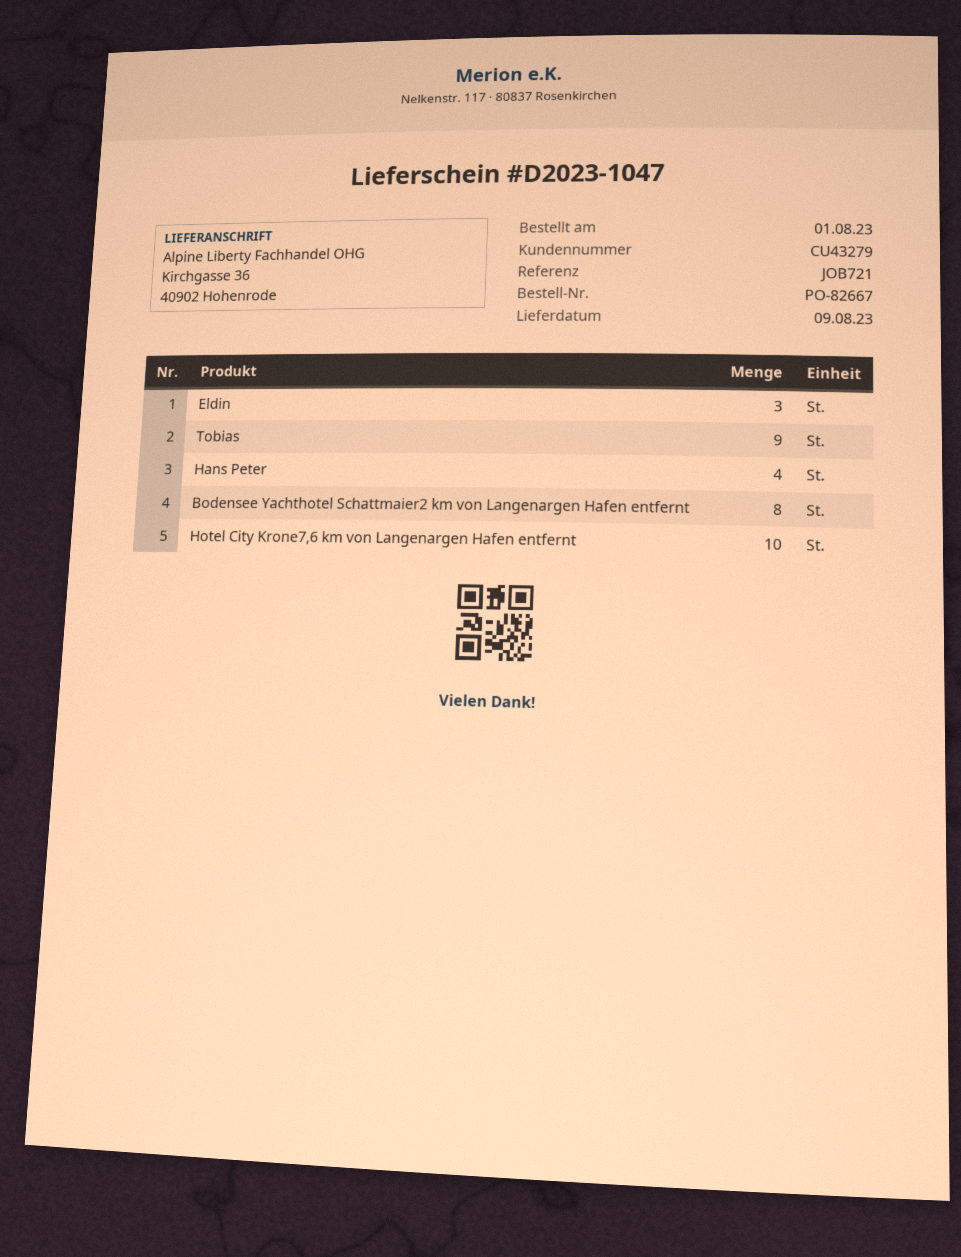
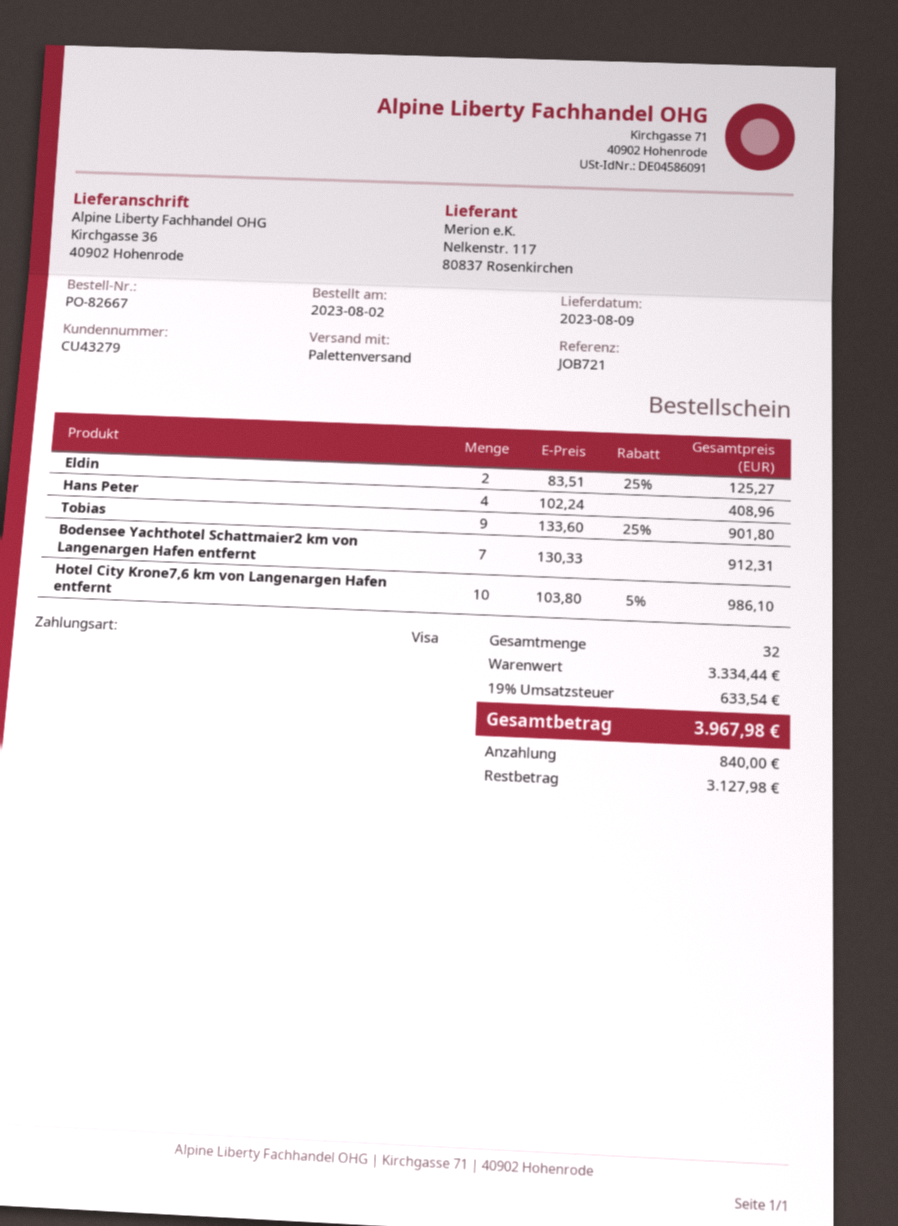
order date: 2023-08-01 -> 2023-08-02
Eldin: 3 -> 2
Bodensee Yachthotel Schattmaier2 km von Langenargen Hafen entfernt: 8 -> 7

